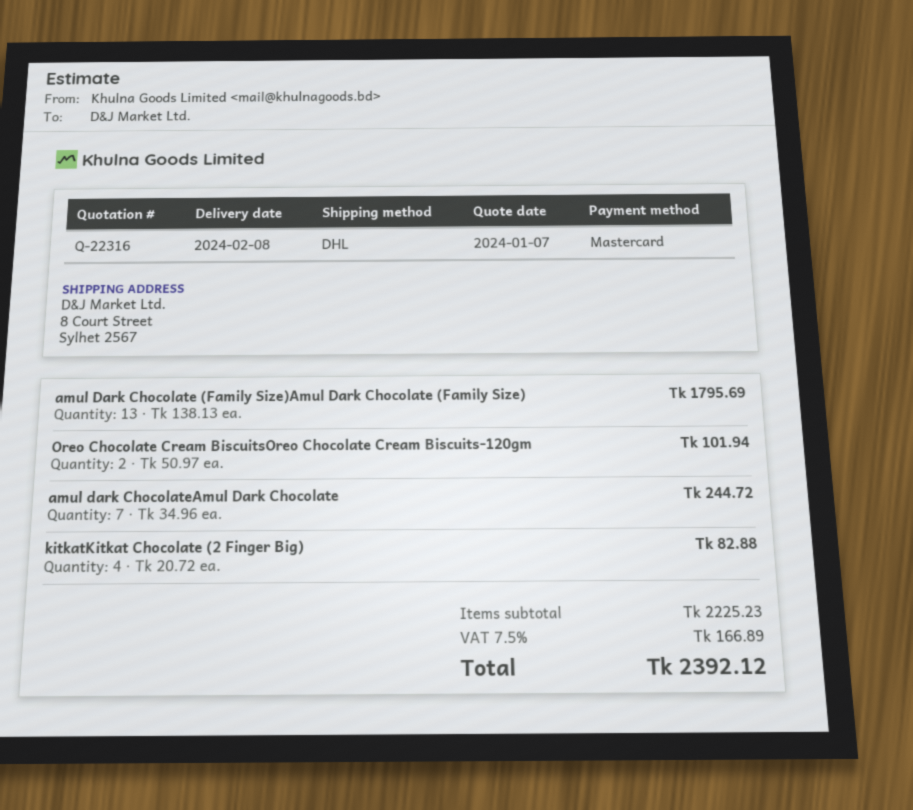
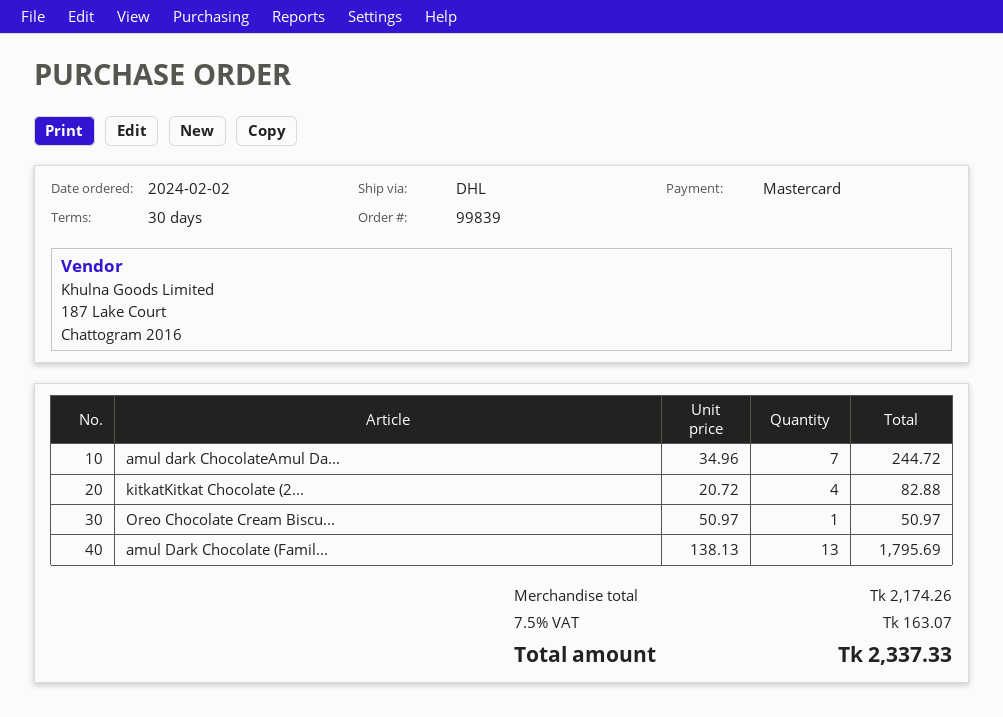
Oreo Chocolate Cream BiscuitsOreo Chocolate Cream Biscuits-120gm: 2 x 50.97 = 101.94 -> 1 x 50.97 = 50.97
subtotal: 2225.23 -> 2174.26
tax: 7.5% = 166.89 -> 7.5% = 163.07
total: 2392.12 -> 2337.33

